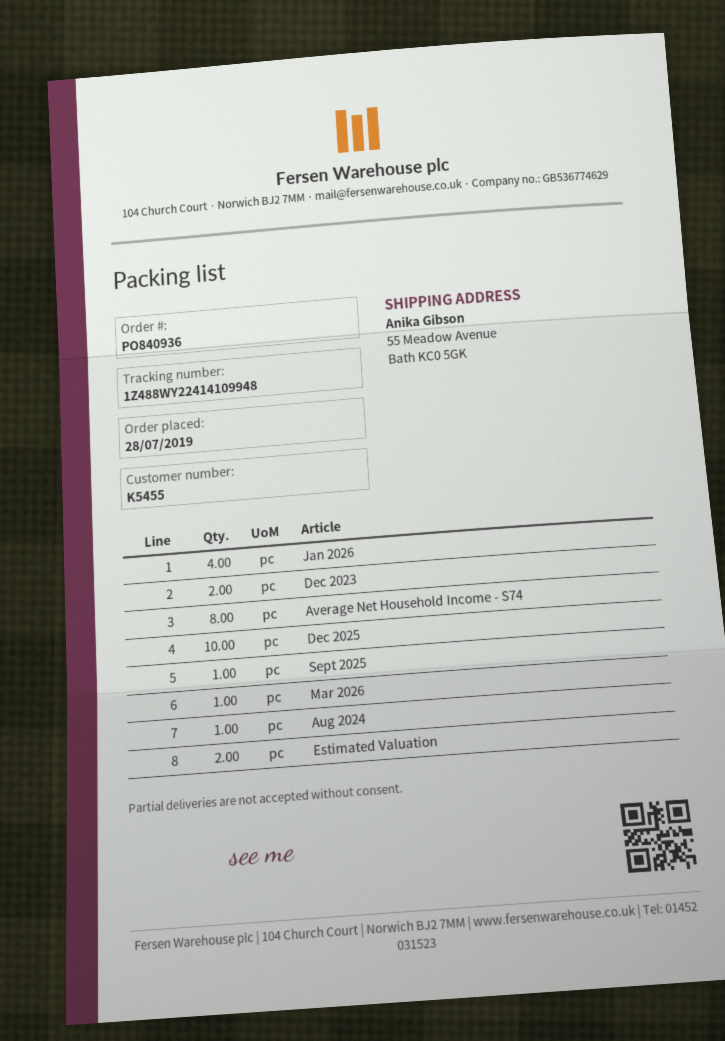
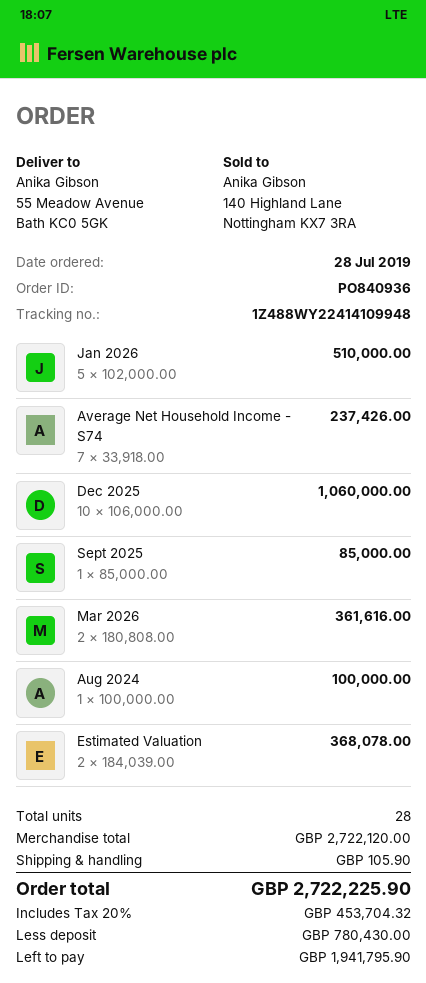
Jan 2026: 4 -> 5
Dec 2023: 2 -> none
Average Net Household Income - S74: 8 -> 7
Mar 2026: 1 -> 2

